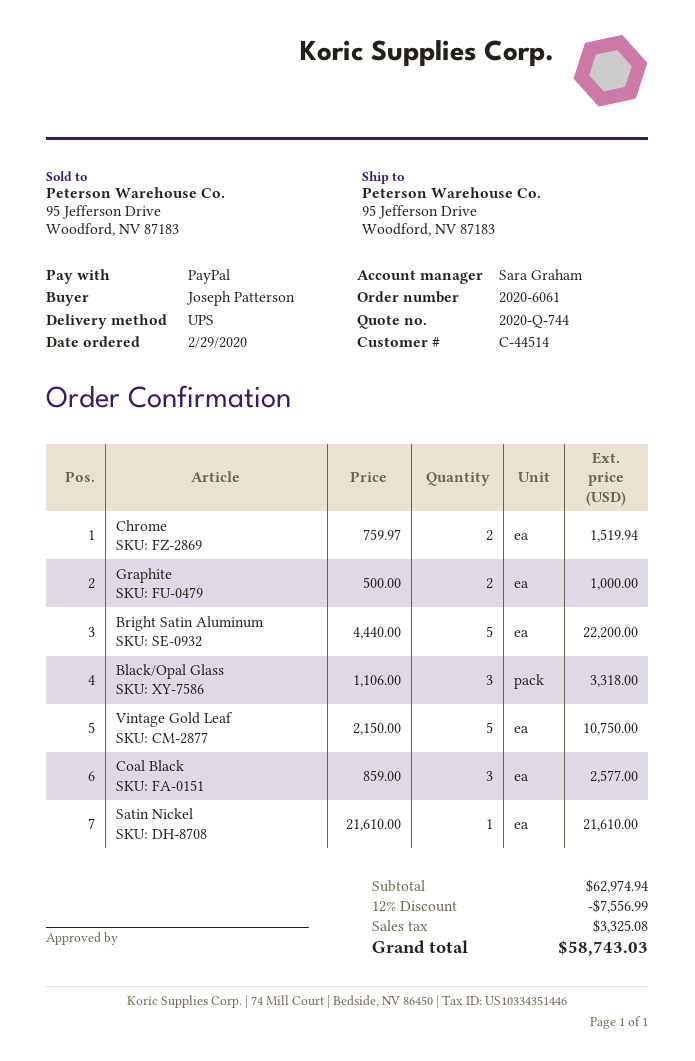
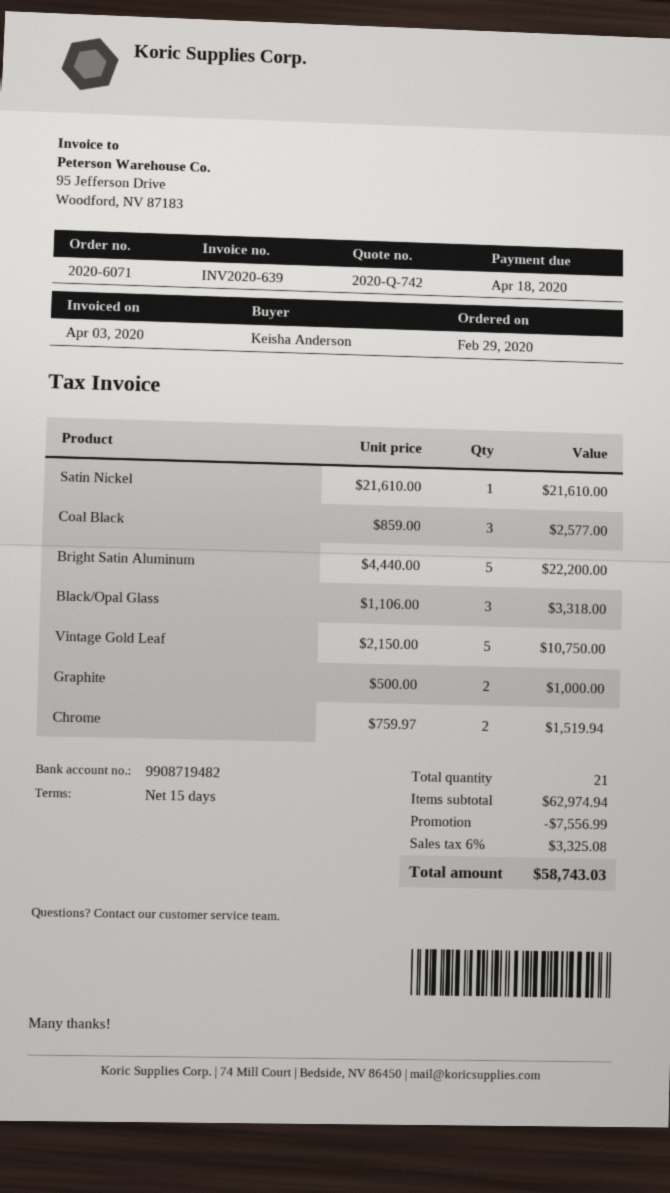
quote number: 2020-Q-744 -> 2020-Q-742
order number: 2020-6061 -> 2020-6071
ordered by: Joseph Patterson -> Keisha Anderson

